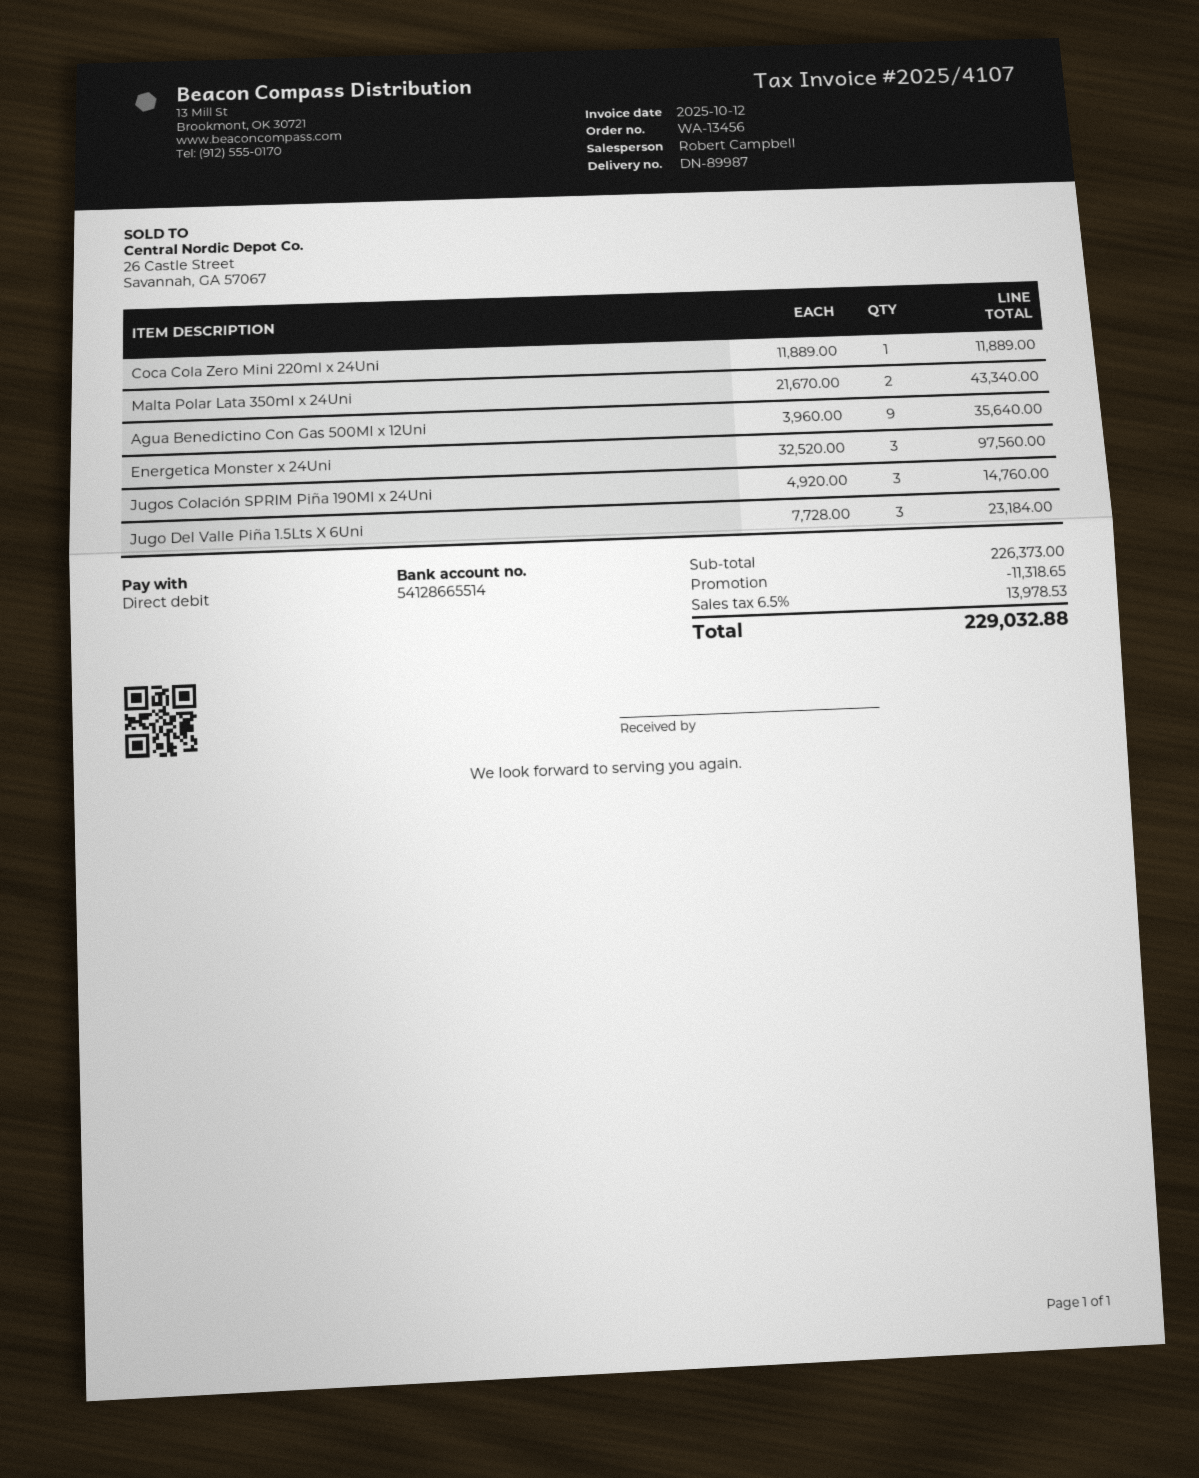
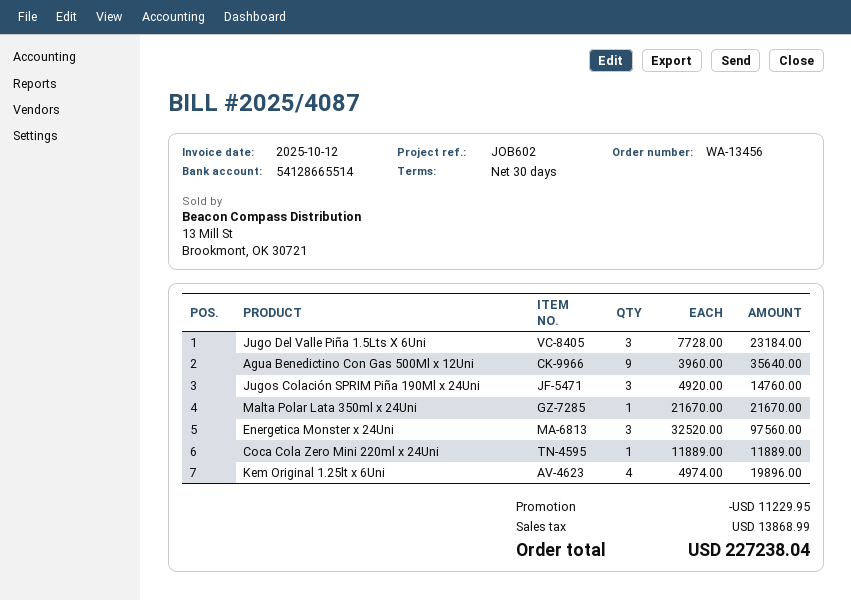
invoice number: 2025/4107 -> 2025/4087
Malta Polar Lata 350ml x 24Uni: 2 x 21670.00 = 43340.00 -> 1 x 21670.00 = 21670.00
Kem Original 1.25lt x 6Uni: none -> 4 x 4974.00 = 19896.00
discount: 11318.65 -> 11229.95
tax: 13978.53 -> 13868.99
total: 229032.88 -> 227238.04

